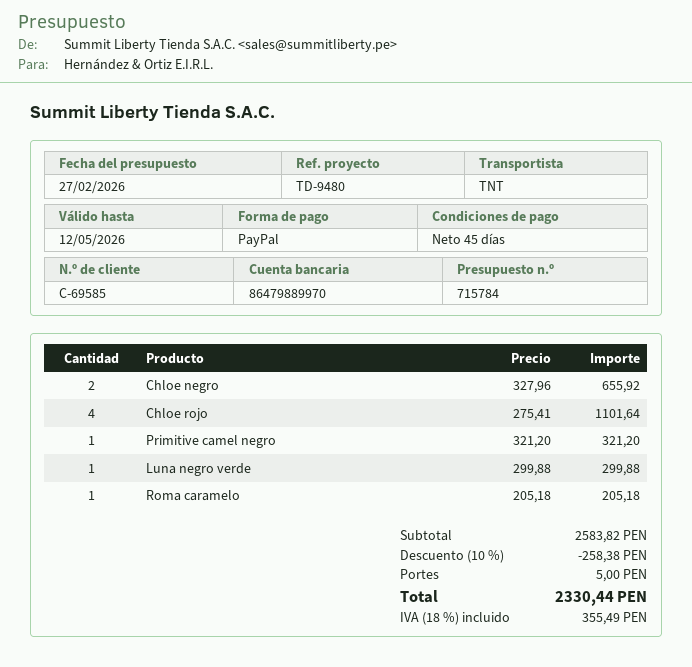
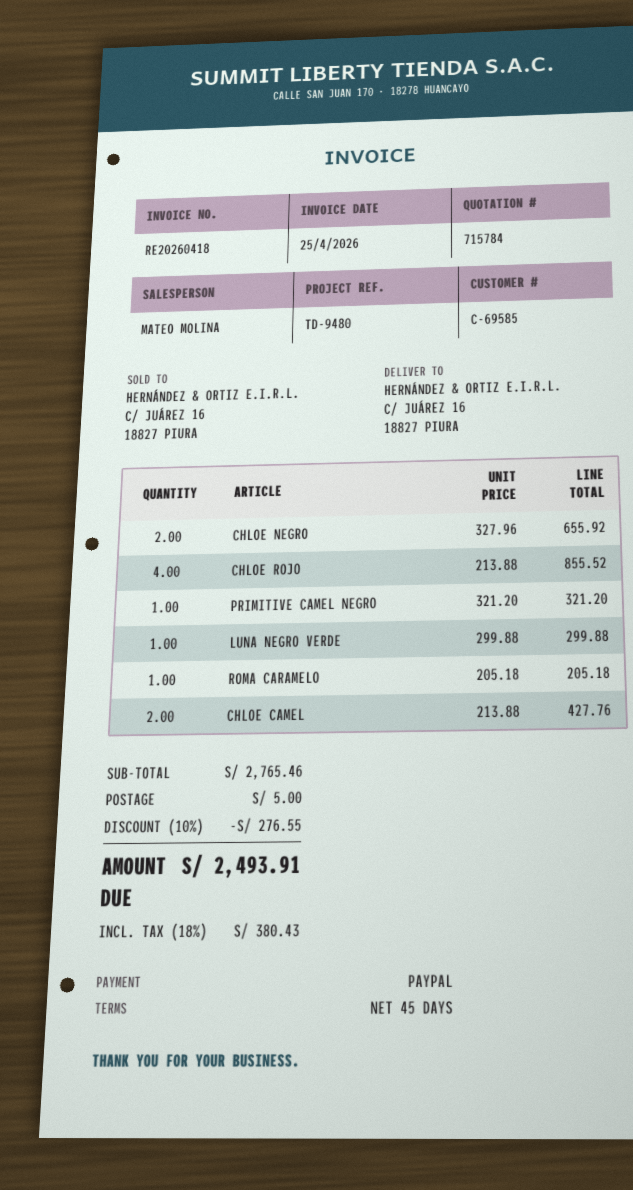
Chloe rojo: 4 x 275.41 = 1101.64 -> 4 x 213.88 = 855.52
CHLOE CAMEL: none -> 2 x 213.88 = 427.76
subtotal: 2583.82 -> 2765.46
discount: 10% = 258.38 -> 10% = 276.55
tax: 18% = 355.49 -> 18% = 380.43
total: 2330.44 -> 2493.91

